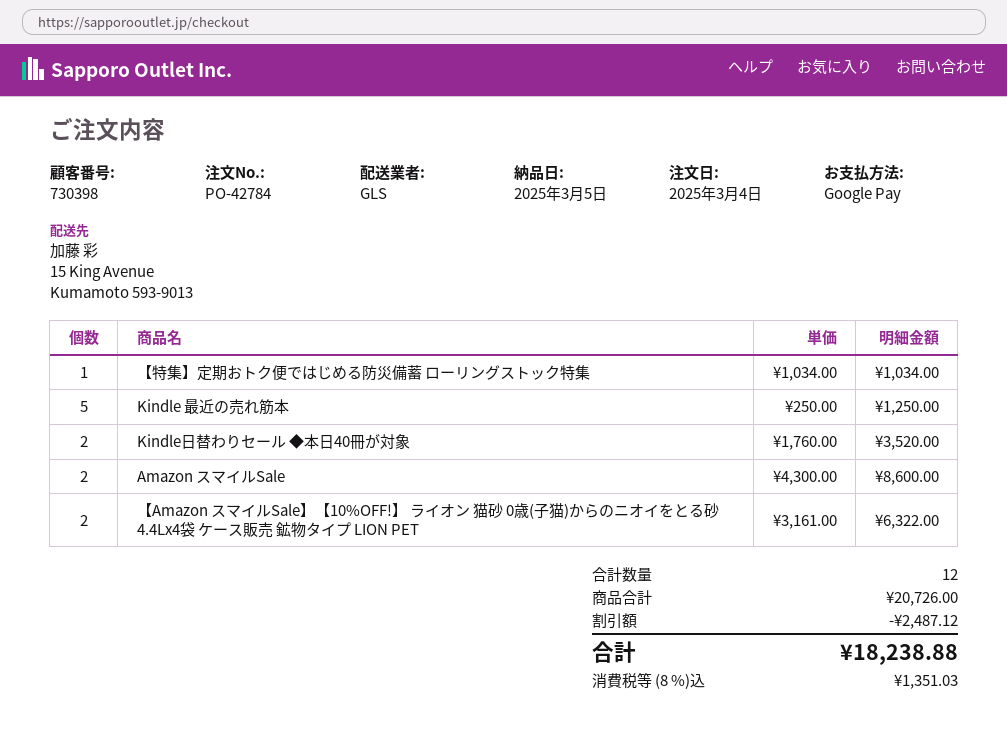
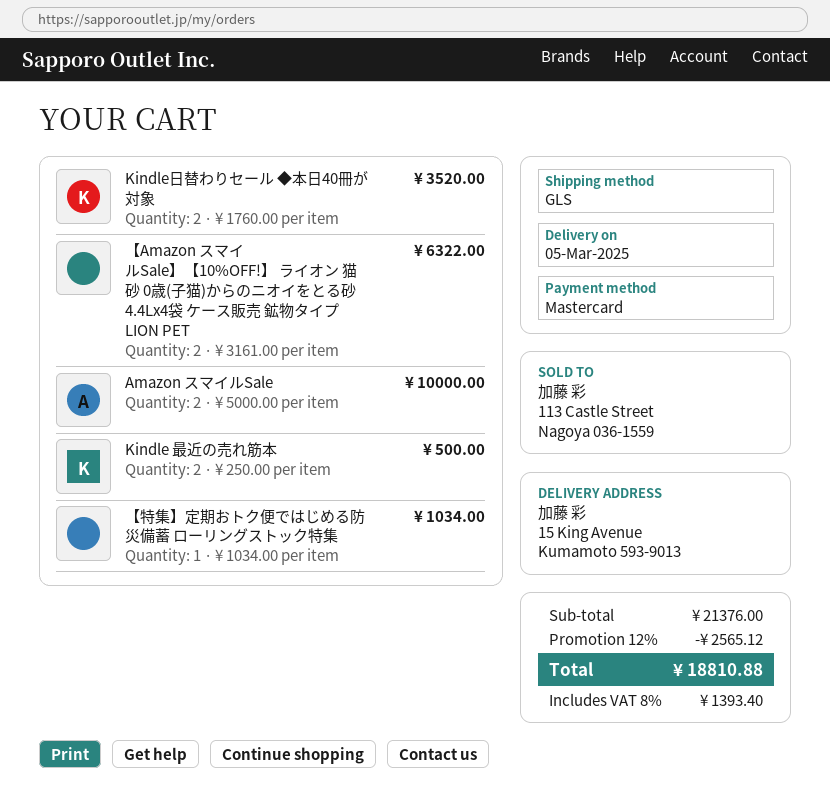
payment method: Google Pay -> Mastercard
Kindle 最近の売れ筋本: 5 x 250.00 = 1250.00 -> 2 x 250.00 = 500.00
Amazon スマイルSale: 2 x 4300.00 = 8600.00 -> 2 x 5000.00 = 10000.00
subtotal: 20726.00 -> 21376.00
discount: 2487.12 -> 2565.12
tax: 8% = 1351.03 -> 8% = 1393.40
total: 18238.88 -> 18810.88

